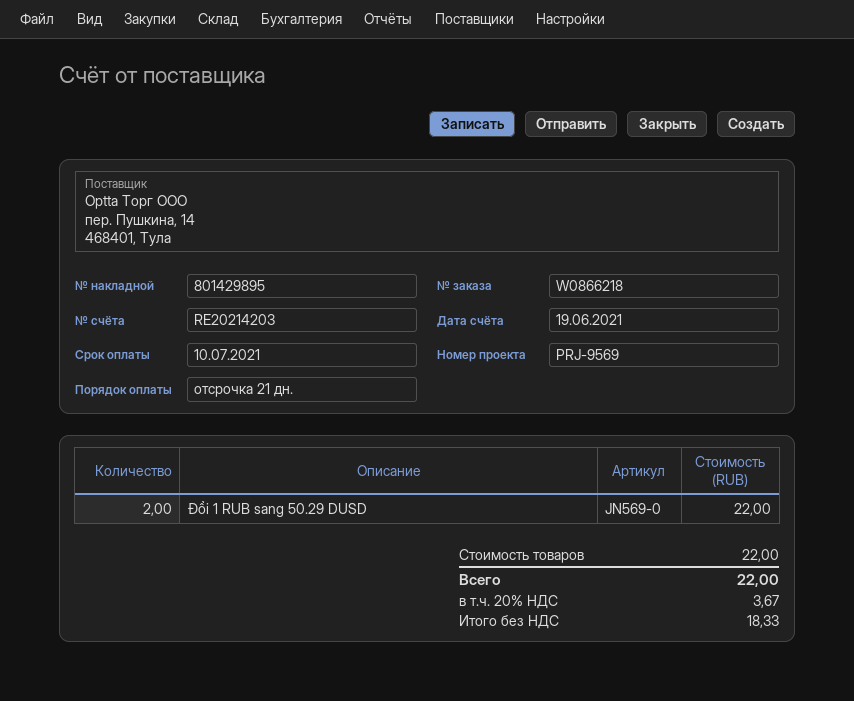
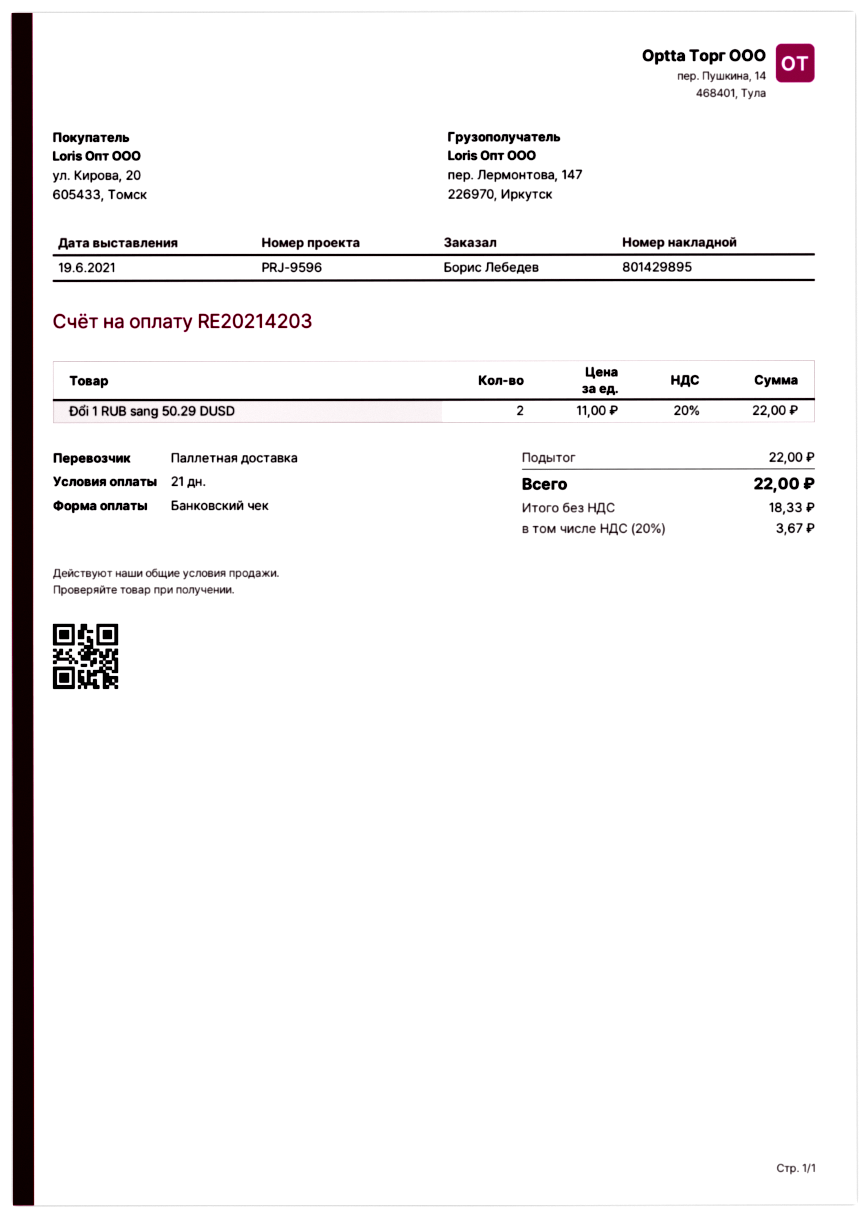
reference: PRJ-9569 -> PRJ-9596

